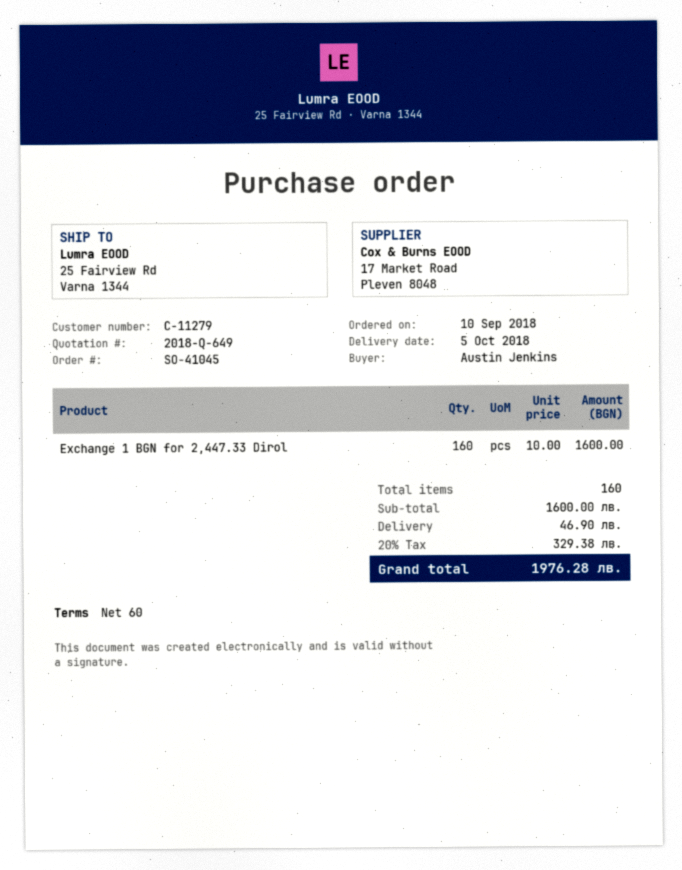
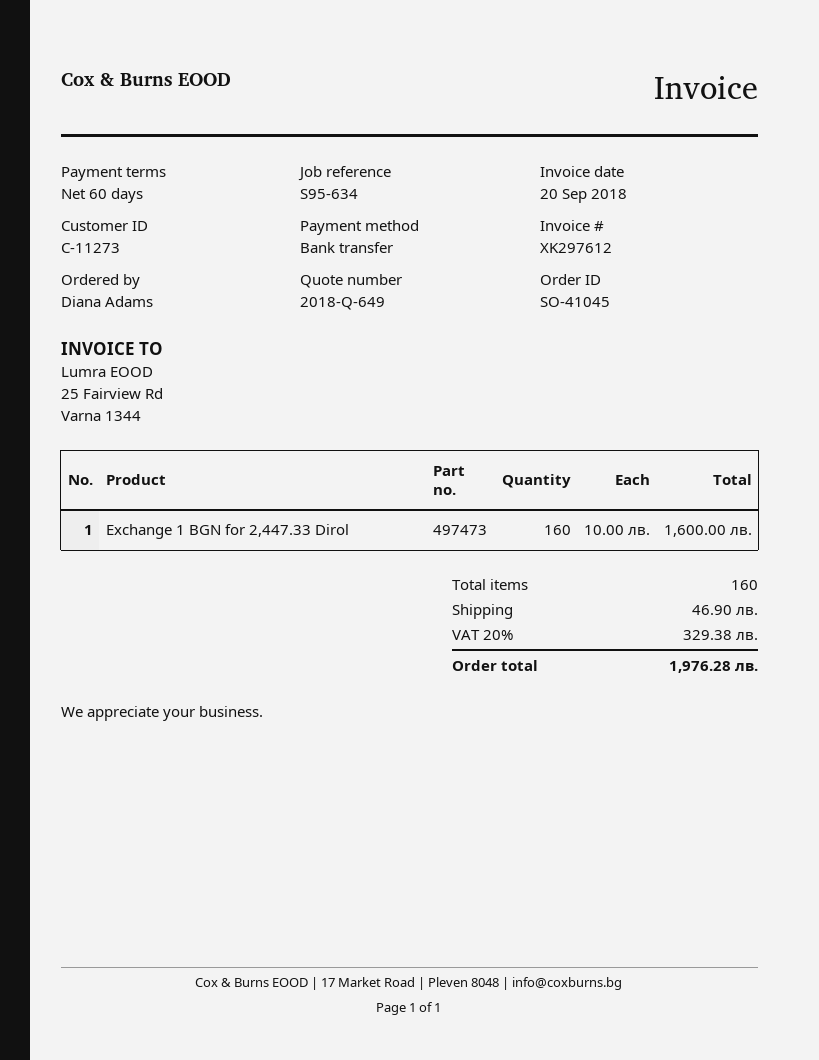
customer number: C-11279 -> C-11273
ordered by: Austin Jenkins -> Diana Adams

